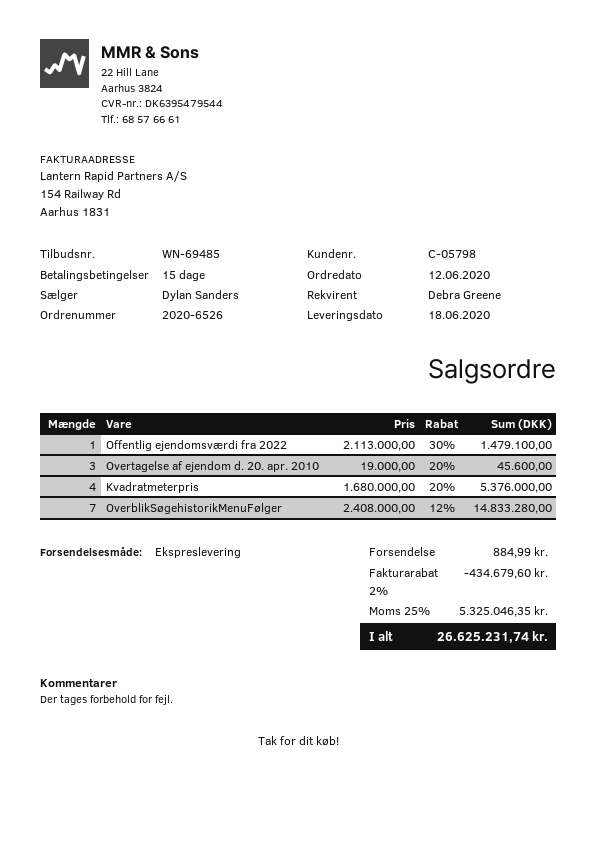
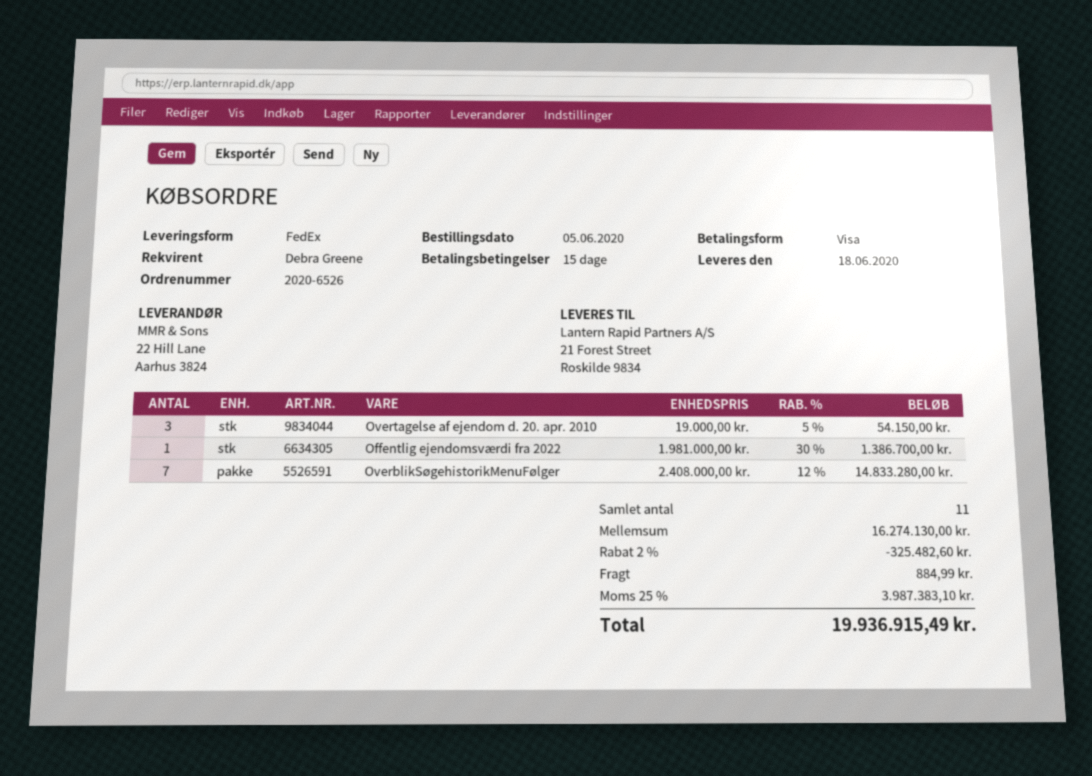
order date: 2020-06-12 -> 2020-06-05
shipping method: express -> FedEx
Offentlig ejendomsværdi fra 2022: 1 x 2113000.00 - 30% = 1479100.00 -> 1 x 1981000.00 - 30% = 1386700.00
Overtagelse af ejendom d. 20. apr. 2010: 3 x 19000.00 - 20% = 45600.00 -> 3 x 19000.00 - 5% = 54150.00
Kvadratmeterpris: 4 x 1680000.00 - 20% = 5376000.00 -> none
discount: 2% = 434679.60 -> 2% = 325482.60
tax: 25% = 5325046.35 -> 25% = 3987383.10
total: 26625231.74 -> 19936915.49

